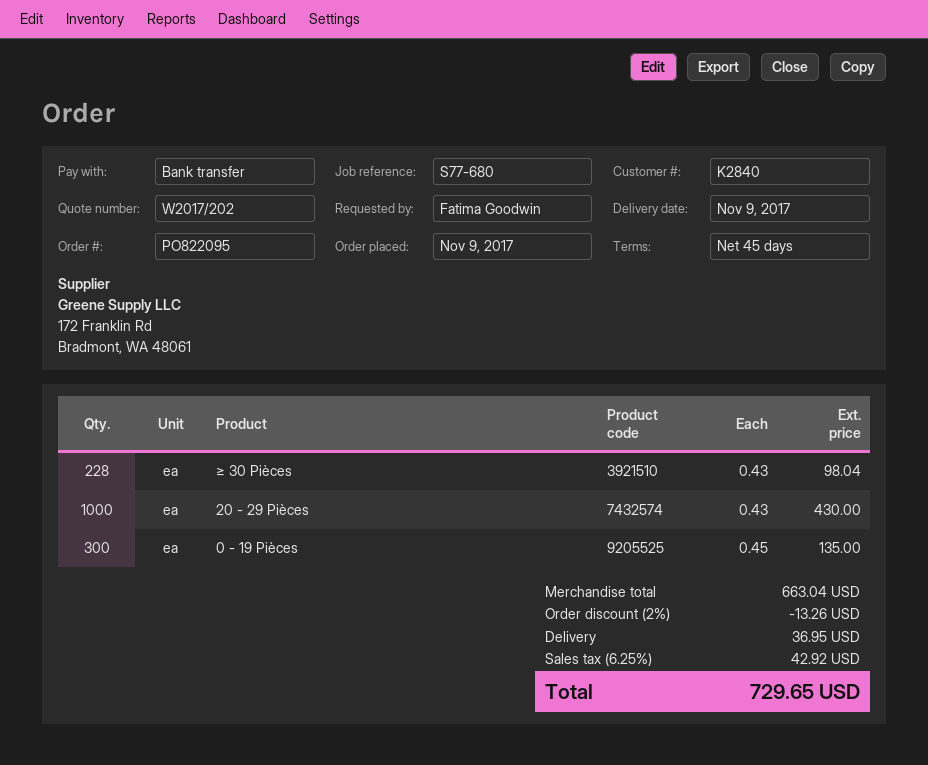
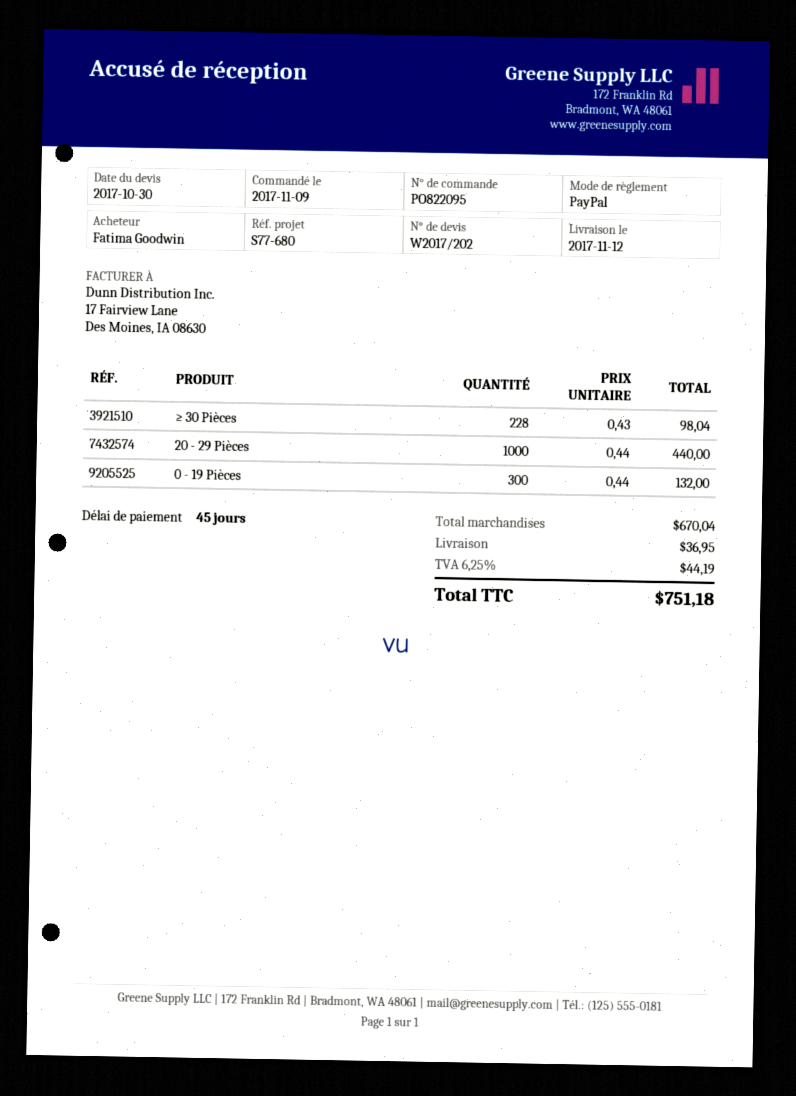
delivery date: 2017-11-09 -> 2017-11-12
payment method: bank transfer -> PayPal
20 - 29 Pièces: 1000 x 0.43 = 430.00 -> 1000 x 0.44 = 440.00
0 - 19 Pièces: 300 x 0.45 = 135.00 -> 300 x 0.44 = 132.00
subtotal: 663.04 -> 670.04
discount: 2% = 13.26 -> none
tax: 6.25% = 42.92 -> 6.25% = 44.19
total: 729.65 -> 751.18

